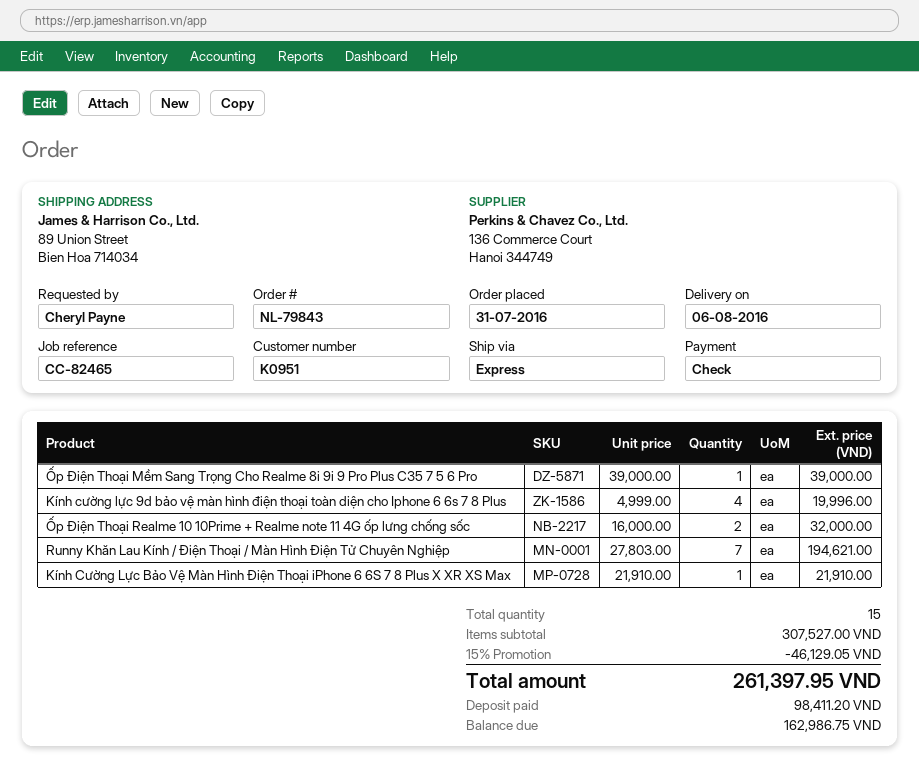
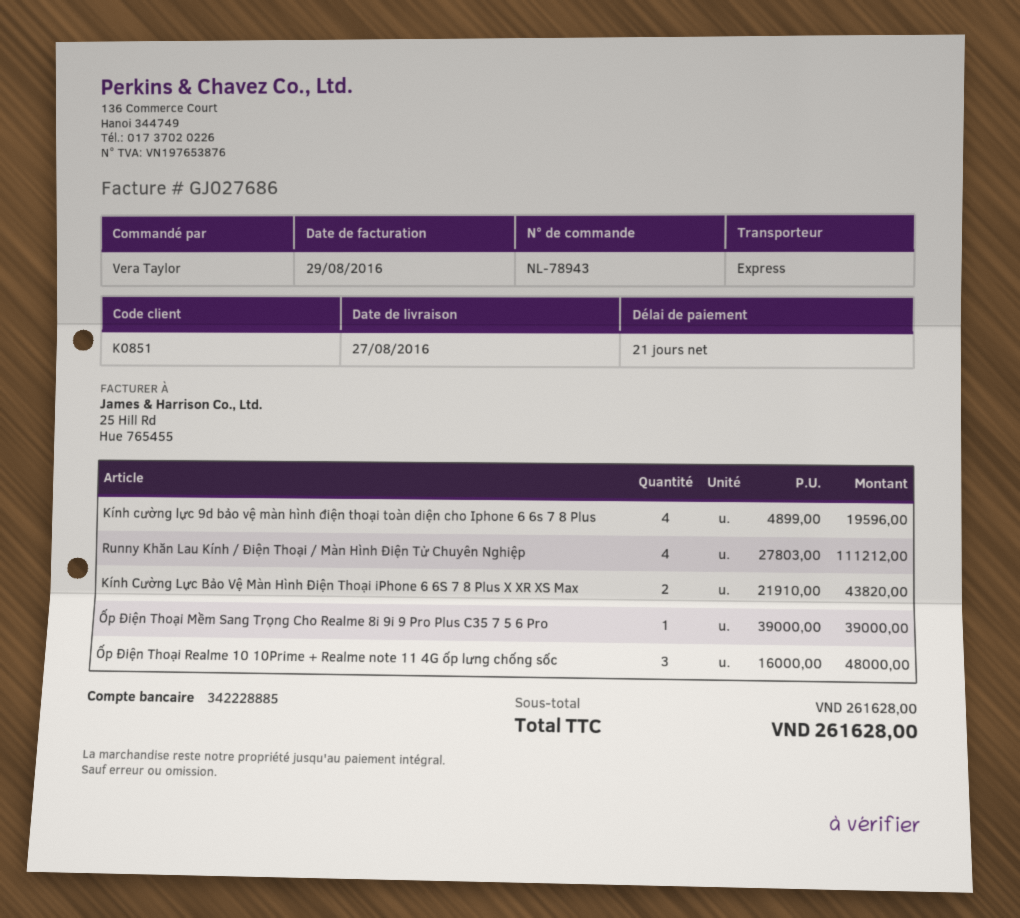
order number: NL-79843 -> NL-78943
delivery date: 2016-08-06 -> 2016-08-27
customer number: K0951 -> K0851
ordered by: Cheryl Payne -> Vera Taylor
Kính cường lực 9d bảo vệ màn hình điện thoại toàn diện cho Iphone 6 6s 7 8 Plus: 4 x 4999.00 = 19996.00 -> 4 x 4899.00 = 19596.00
Ốp Điện Thoại Realme 10 10Prime + Realme note 11 4G ốp lưng chống sốc: 2 x 16000.00 = 32000.00 -> 3 x 16000.00 = 48000.00
Runny Khăn Lau Kính / Điện Thoại / Màn Hình Điện Tử Chuyên Nghiệp: 7 x 27803.00 = 194621.00 -> 4 x 27803.00 = 111212.00
Kính Cường Lực Bảo Vệ Màn Hình Điện Thoại iPhone 6 6S 7 8 Plus X XR XS Max: 1 x 21910.00 = 21910.00 -> 2 x 21910.00 = 43820.00
subtotal: 307527.00 -> 261628.00
discount: 15% = 46129.05 -> none
total: 261397.95 -> 261628.00

